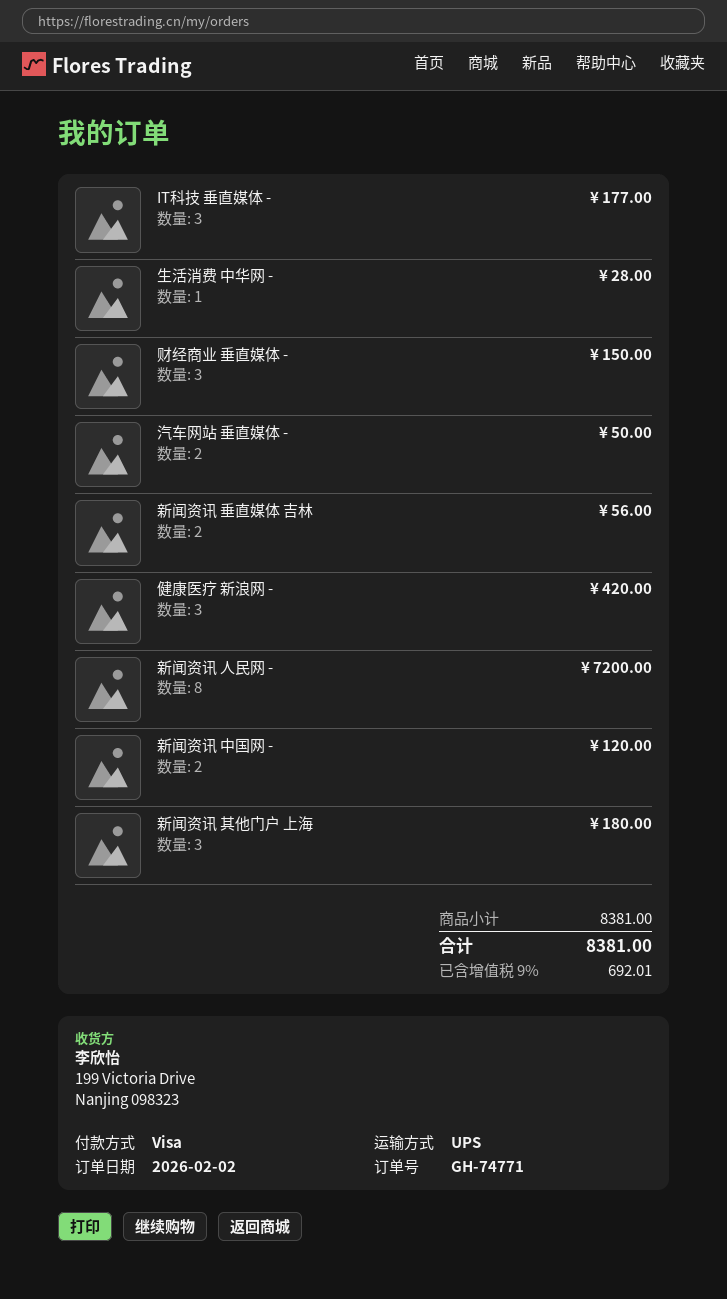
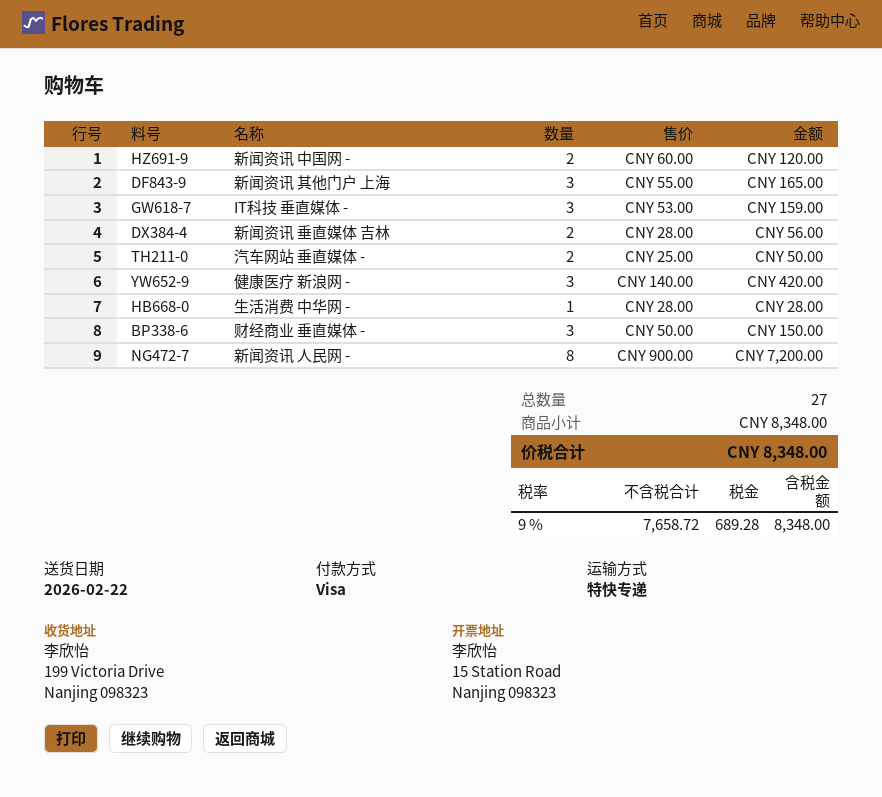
shipping method: UPS -> express
IT科技 垂直媒体 -: 3 for 177.00 -> 3 for 159.00
新闻资讯 其他门户 上海: 3 for 180.00 -> 3 for 165.00
subtotal: 8381.00 -> 8348.00
tax: 9% = 692.01 -> 9% = 689.28
total: 8381.00 -> 8348.00

